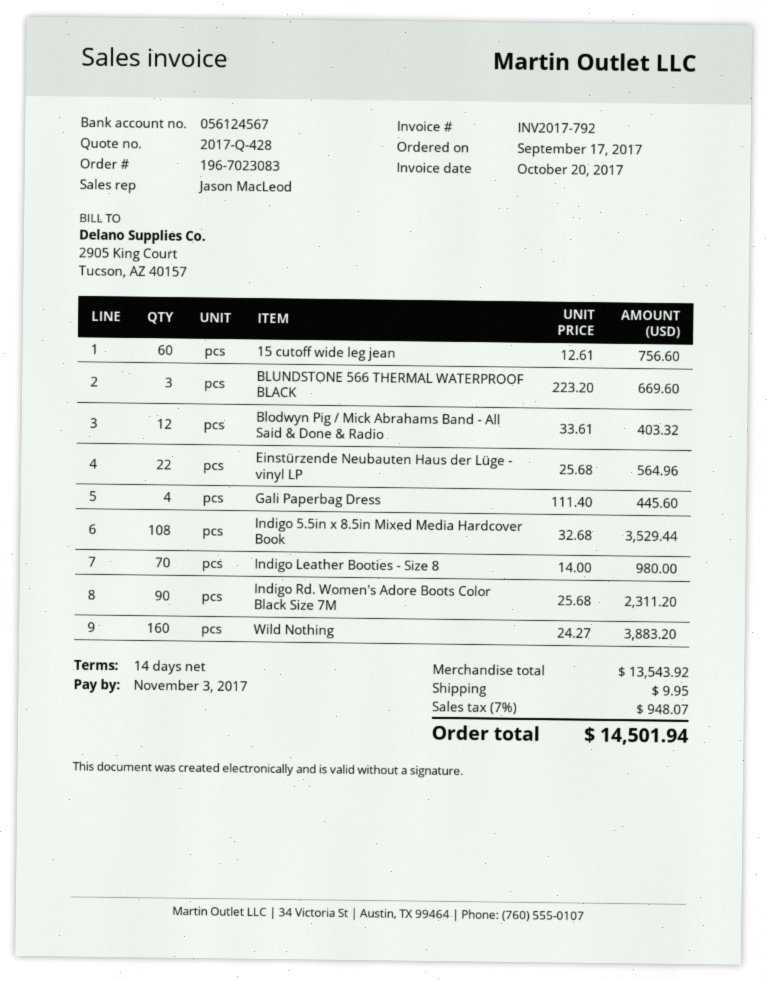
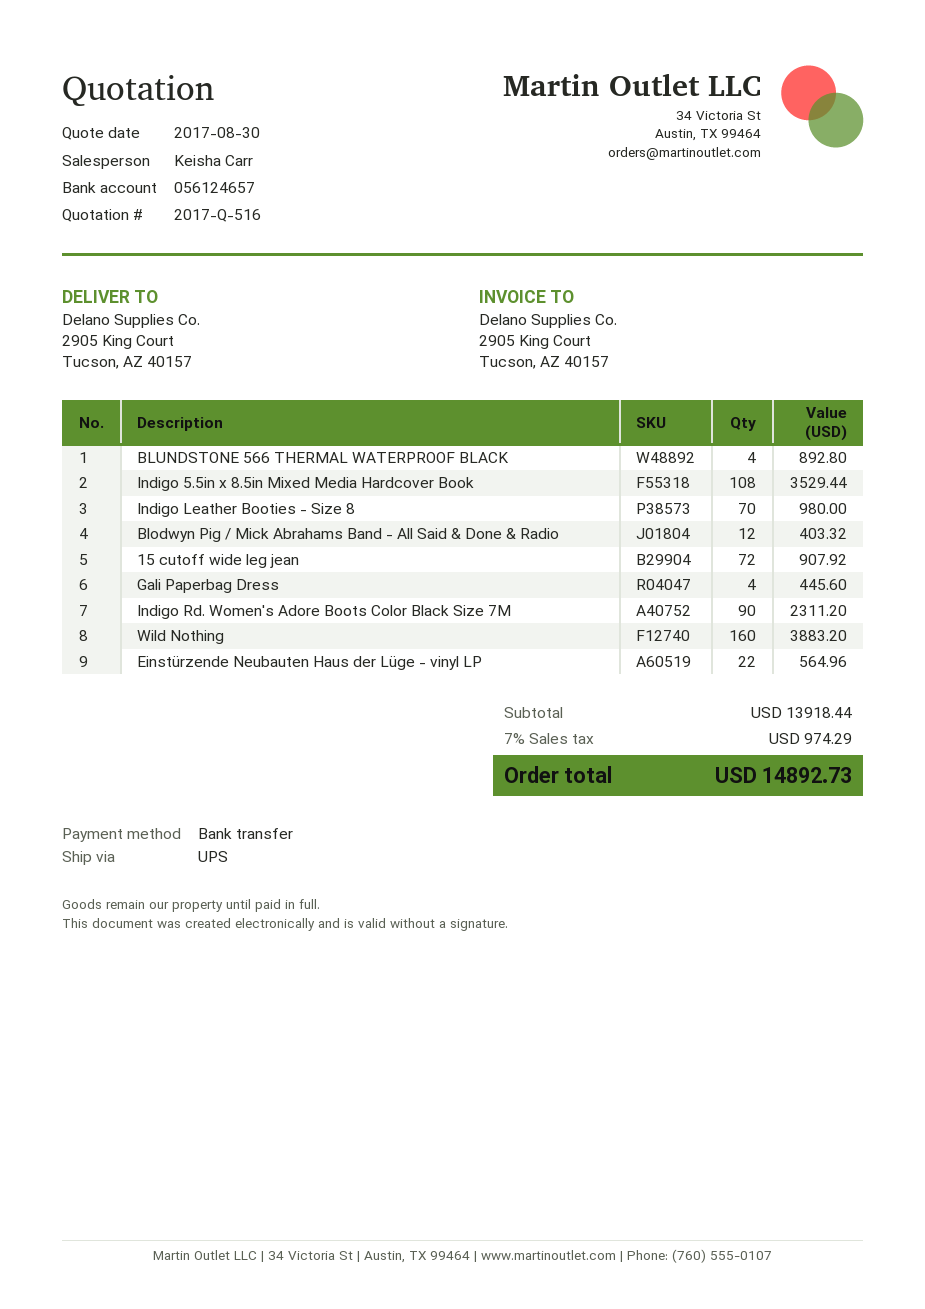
quote number: 2017-Q-428 -> 2017-Q-516
sales rep: Jason MacLeod -> Keisha Carr
bank account: 056124567 -> 056124657
15 cutoff wide leg jean: 60 for 756.60 -> 72 for 907.92
BLUNDSTONE 566 THERMAL WATERPROOF BLACK: 3 for 669.60 -> 4 for 892.80
subtotal: 13543.92 -> 13918.44
shipping: 9.95 -> none
tax: 7% = 948.07 -> 7% = 974.29
total: 14501.94 -> 14892.73

